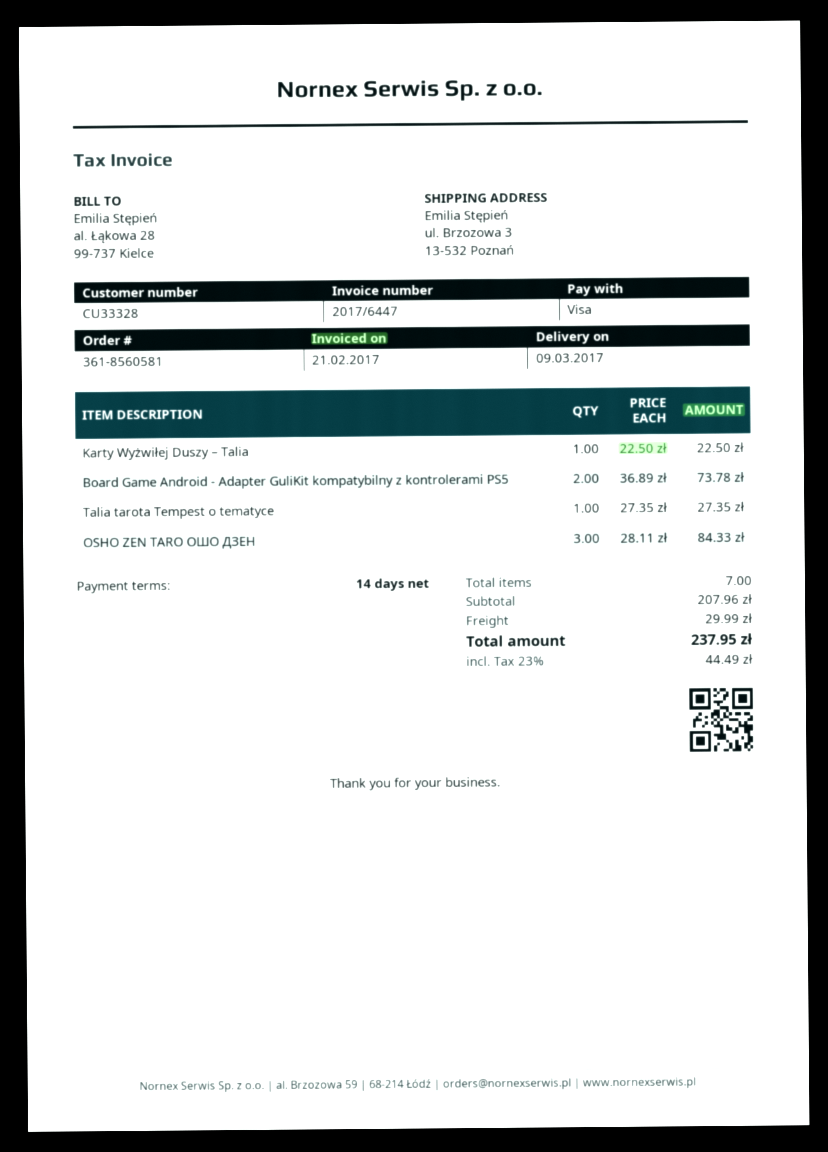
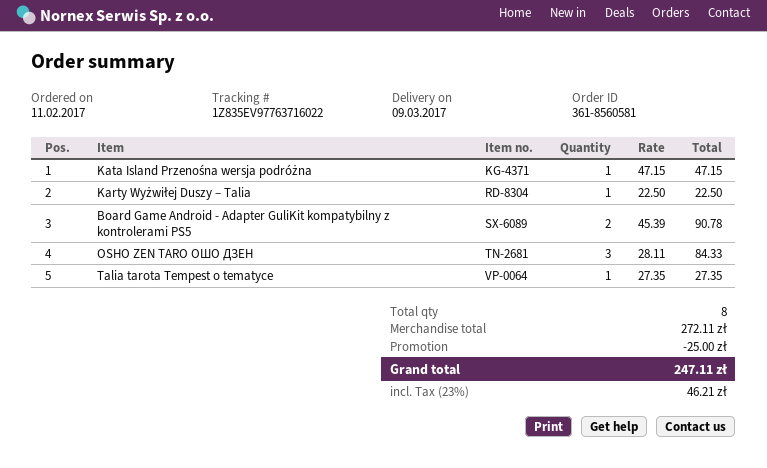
Board Game Android - Adapter GuliKit kompatybilny z kontrolerami PS5: 2 x 36.89 = 73.78 -> 2 x 45.39 = 90.78
Kata Island Przenośna wersja podróżna: none -> 1 x 47.15 = 47.15
total quantity: 7 -> 8
subtotal: 207.96 -> 272.11
discount: none -> 25.00
shipping: 29.99 -> none
tax: 23% = 44.49 -> 23% = 46.21
total: 237.95 -> 247.11

